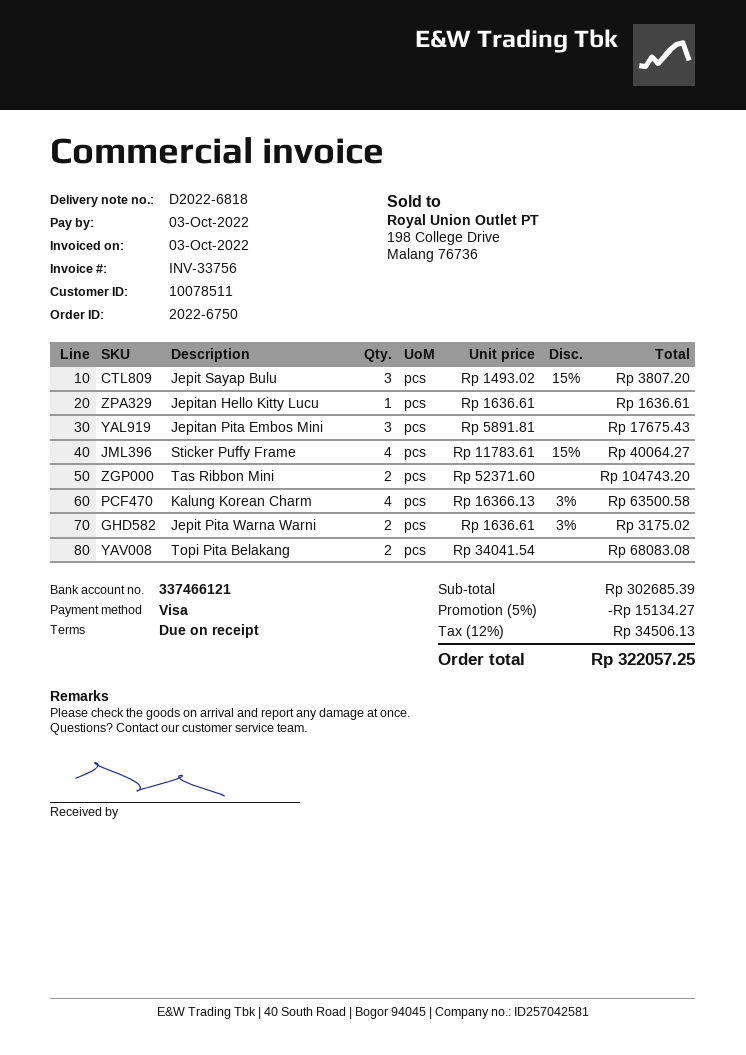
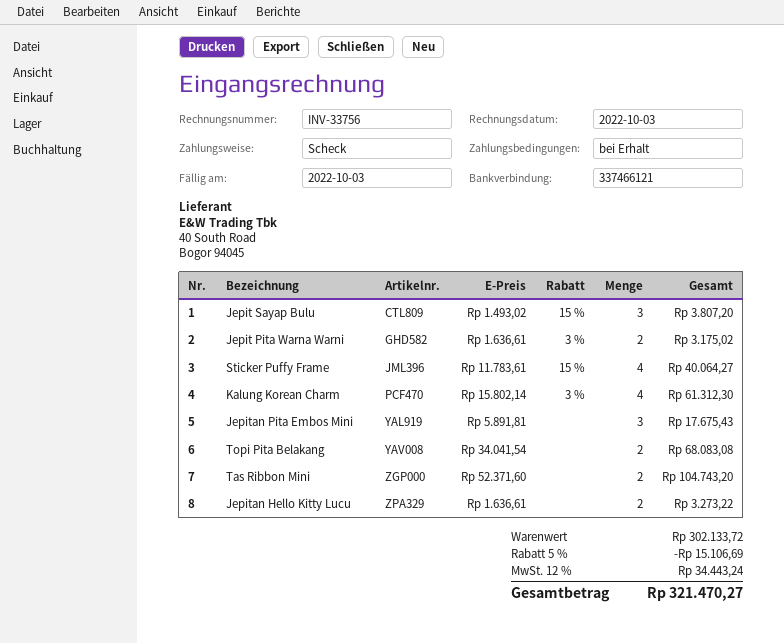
payment method: Visa -> cheque
Jepitan Hello Kitty Lucu: 1 x 1636.61 = 1636.61 -> 2 x 1636.61 = 3273.22
Kalung Korean Charm: 4 x 16366.13 - 3% = 63500.58 -> 4 x 15802.14 - 3% = 61312.30
subtotal: 302685.39 -> 302133.72
discount: 5% = 15134.27 -> 5% = 15106.69
tax: 12% = 34506.13 -> 12% = 34443.24
total: 322057.25 -> 321470.27

